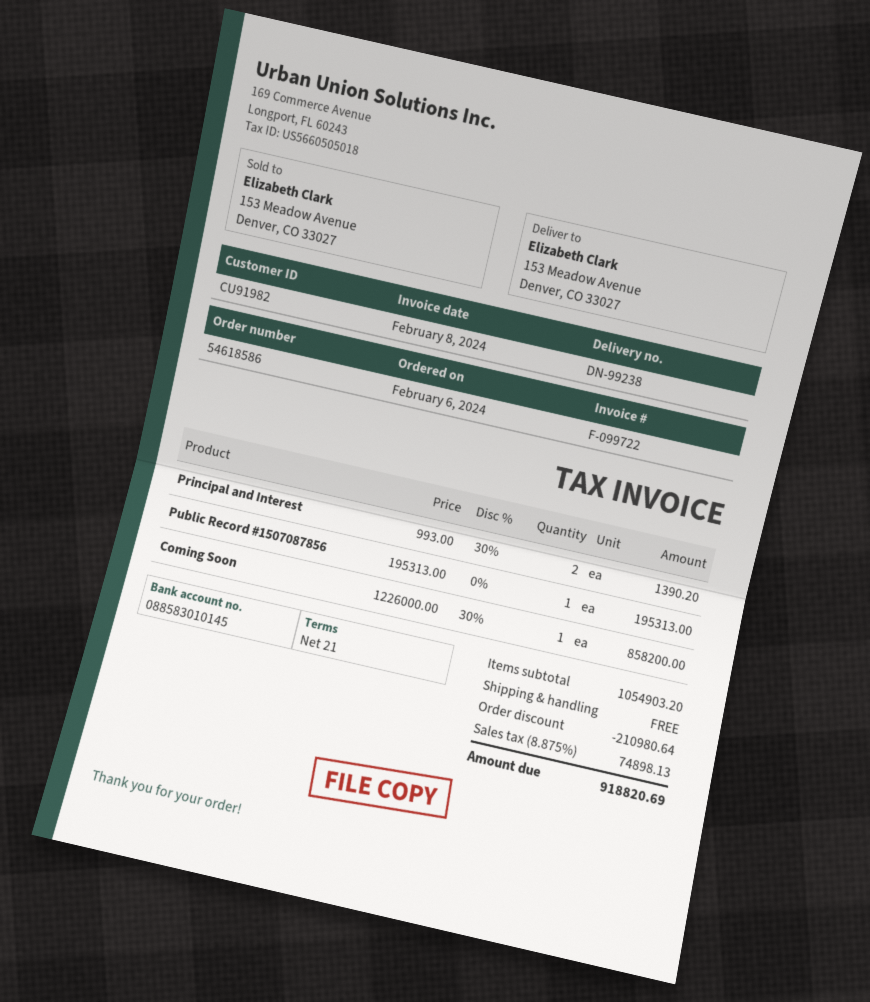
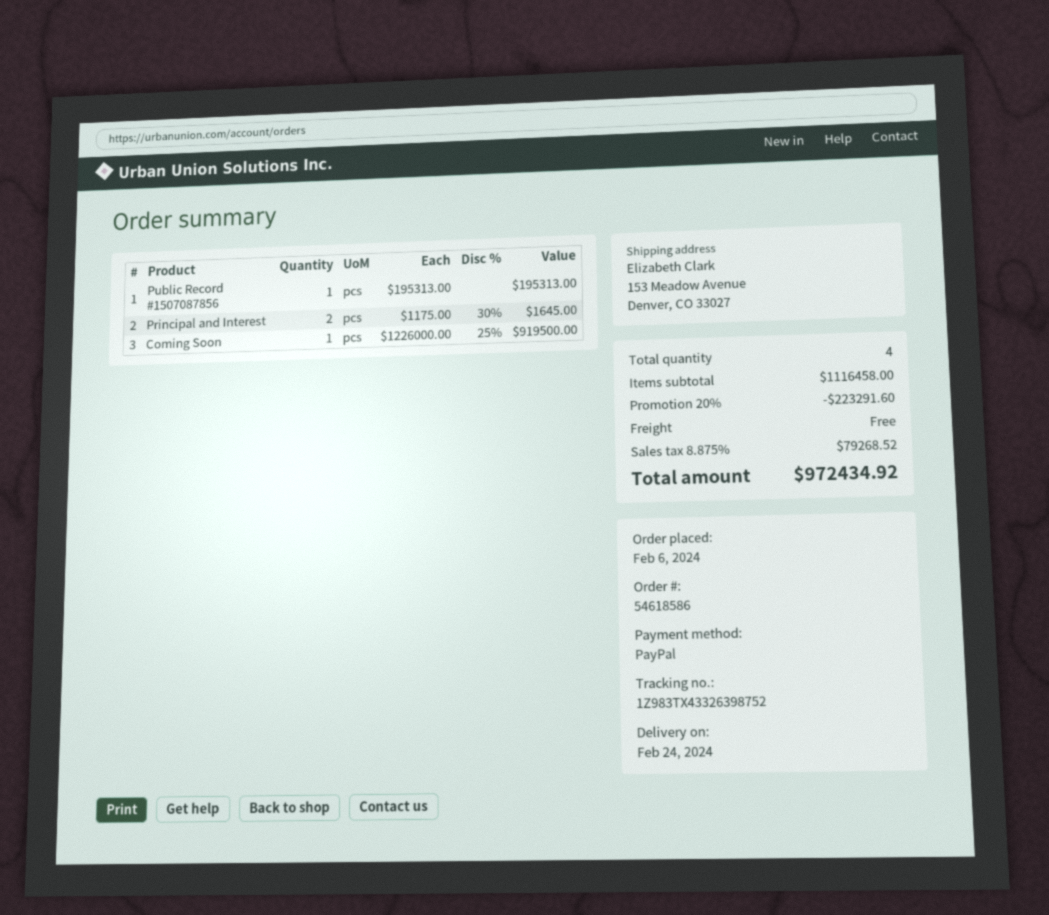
Principal and Interest: 2 x 993.00 - 30% = 1390.20 -> 2 x 1175.00 - 30% = 1645.00
Coming Soon: 1 x 1226000.00 - 30% = 858200.00 -> 1 x 1226000.00 - 25% = 919500.00
subtotal: 1054903.20 -> 1116458.00
discount: 210980.64 -> 223291.60
tax: 8.875% = 74898.13 -> 8.875% = 79268.52
total: 918820.69 -> 972434.92

